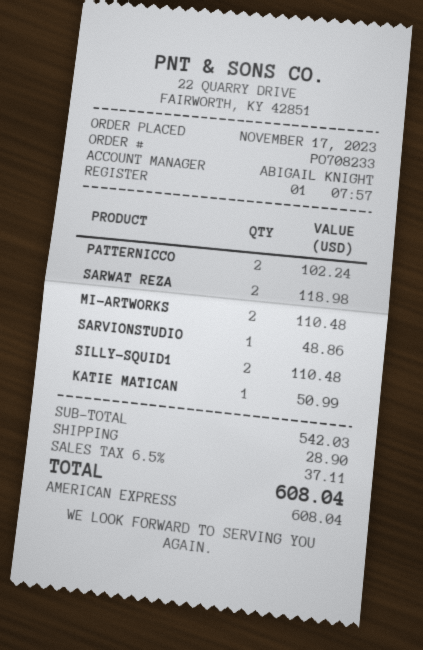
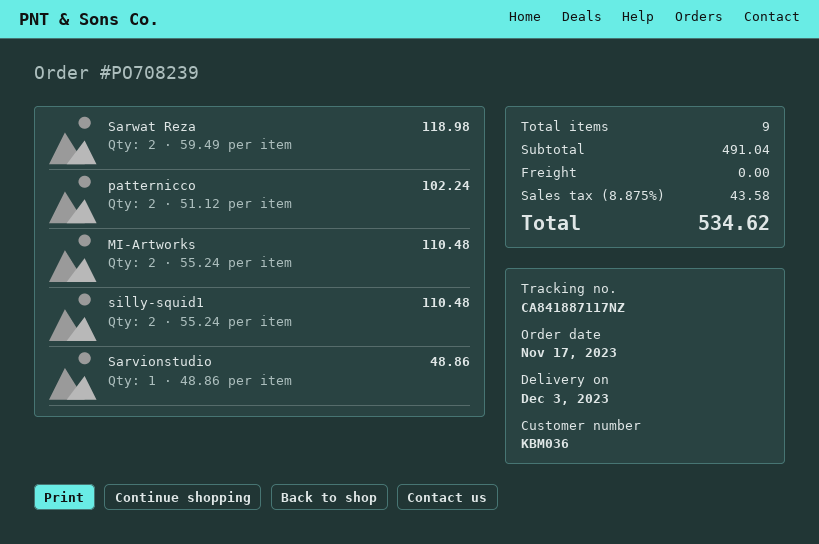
order number: PO708233 -> PO708239
KATIE MATICAN: 1 for 50.99 -> none
subtotal: 542.03 -> 491.04
shipping: 28.90 -> 0.00
tax: 6.5% = 37.11 -> 8.875% = 43.58
total: 608.04 -> 534.62

